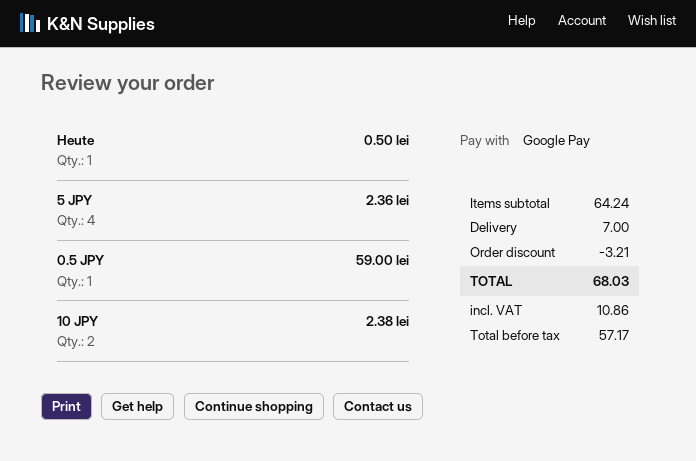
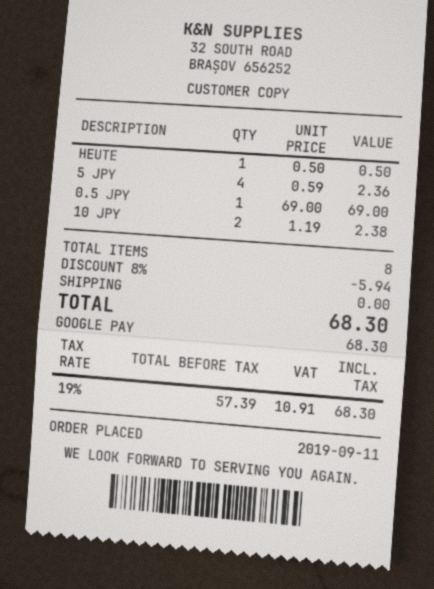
0.5 JPY: 1 for 59.00 -> 1 for 69.00
discount: 3.21 -> 5.94
shipping: 7.00 -> 0.00
net: 57.17 -> 57.39
tax: 10.86 -> 10.91
total: 68.03 -> 68.30

